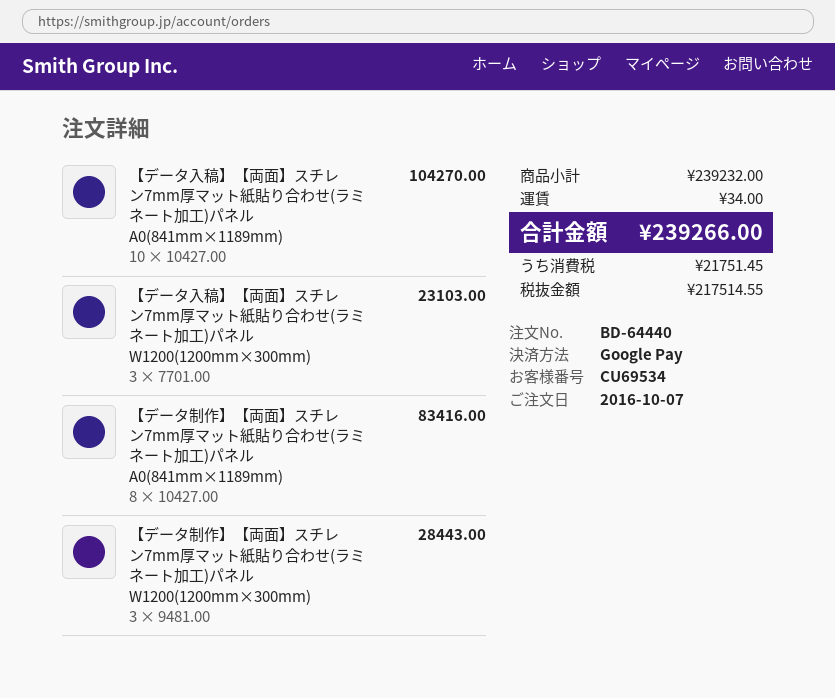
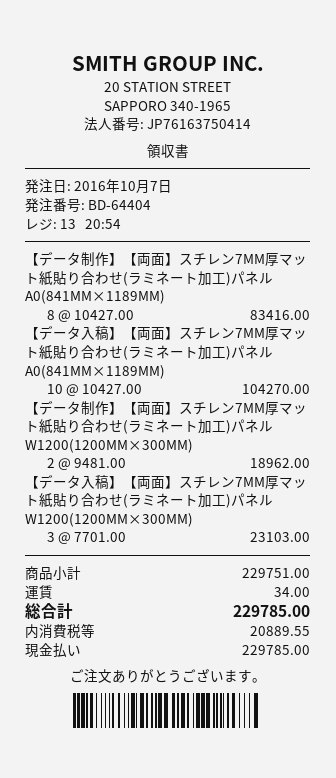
order number: BD-64440 -> BD-64404
payment method: Google Pay -> cash
【データ制作】【両面】スチレン7mm厚マット紙貼り合わせ(ラミネート加工)パネル W1200(1200mm×300mm): 3 x 9481.00 = 28443.00 -> 2 x 9481.00 = 18962.00
subtotal: 239232.00 -> 229751.00
tax: 21751.45 -> 20889.55
total: 239266.00 -> 229785.00

